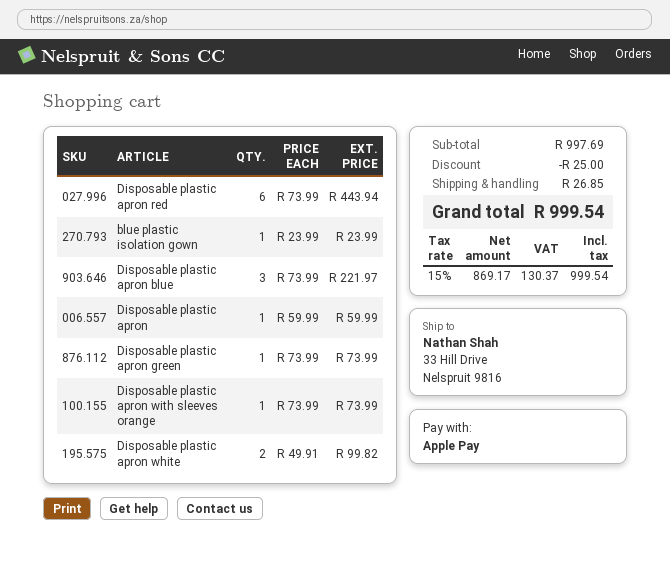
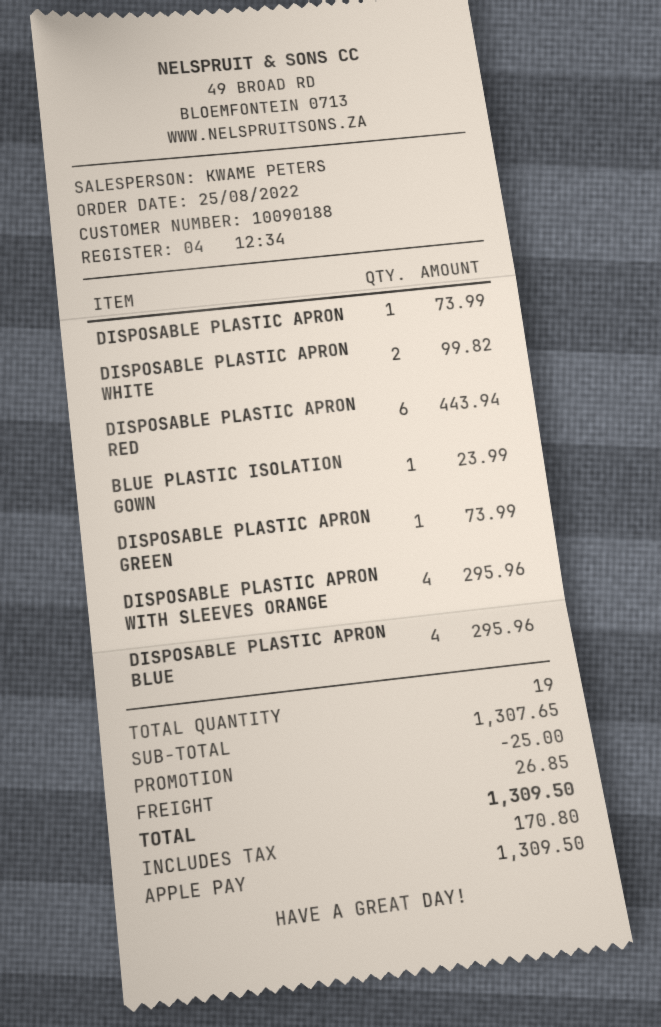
Disposable plastic apron blue: 3 for 221.97 -> 4 for 295.96
Disposable plastic apron: 1 for 59.99 -> 1 for 73.99
Disposable plastic apron with sleeves orange: 1 for 73.99 -> 4 for 295.96
subtotal: 997.69 -> 1307.65
tax: 130.37 -> 170.80
total: 999.54 -> 1309.50

